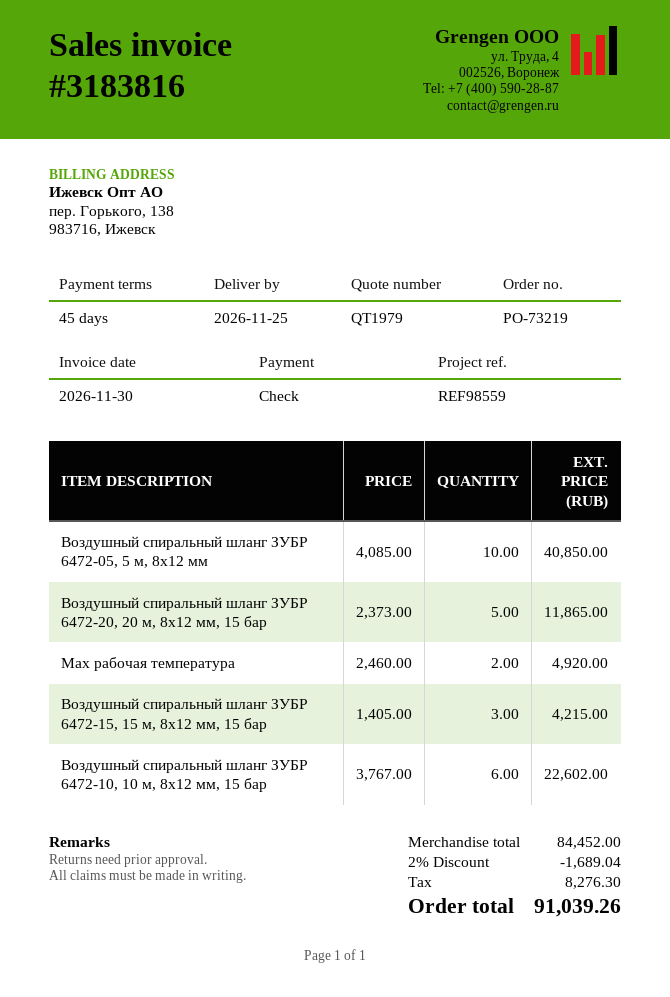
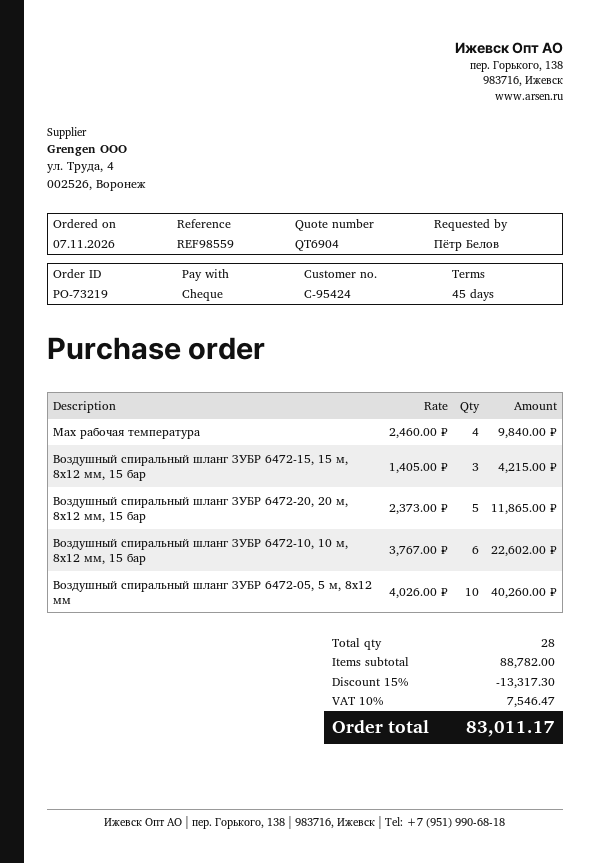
quote number: QT1979 -> QT6904
Воздушный спиральный шланг ЗУБР 6472-05, 5 м, 8x12 мм: 10 x 4085.00 = 40850.00 -> 10 x 4026.00 = 40260.00
Max рабочая температура: 2 x 2460.00 = 4920.00 -> 4 x 2460.00 = 9840.00
subtotal: 84452.00 -> 88782.00
discount: 2% = 1689.04 -> 15% = 13317.30
tax: 8276.30 -> 7546.47
total: 91039.26 -> 83011.17

